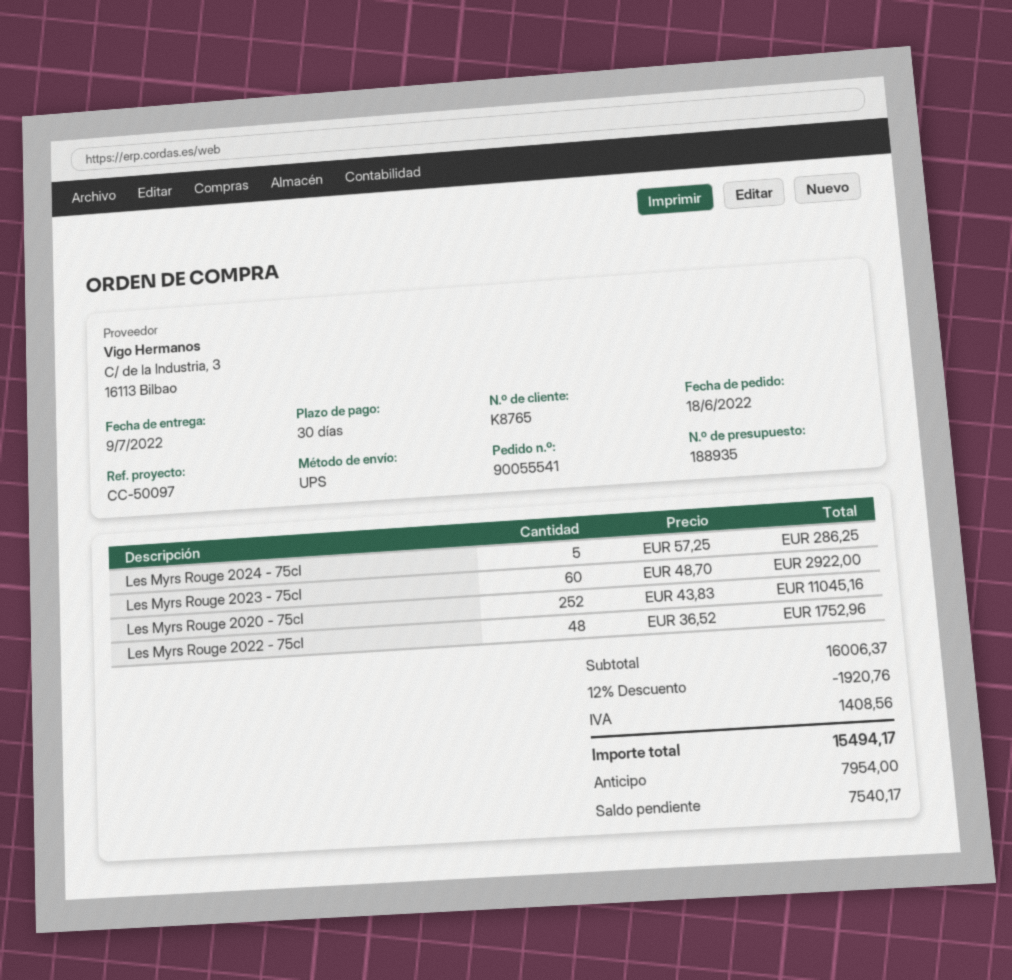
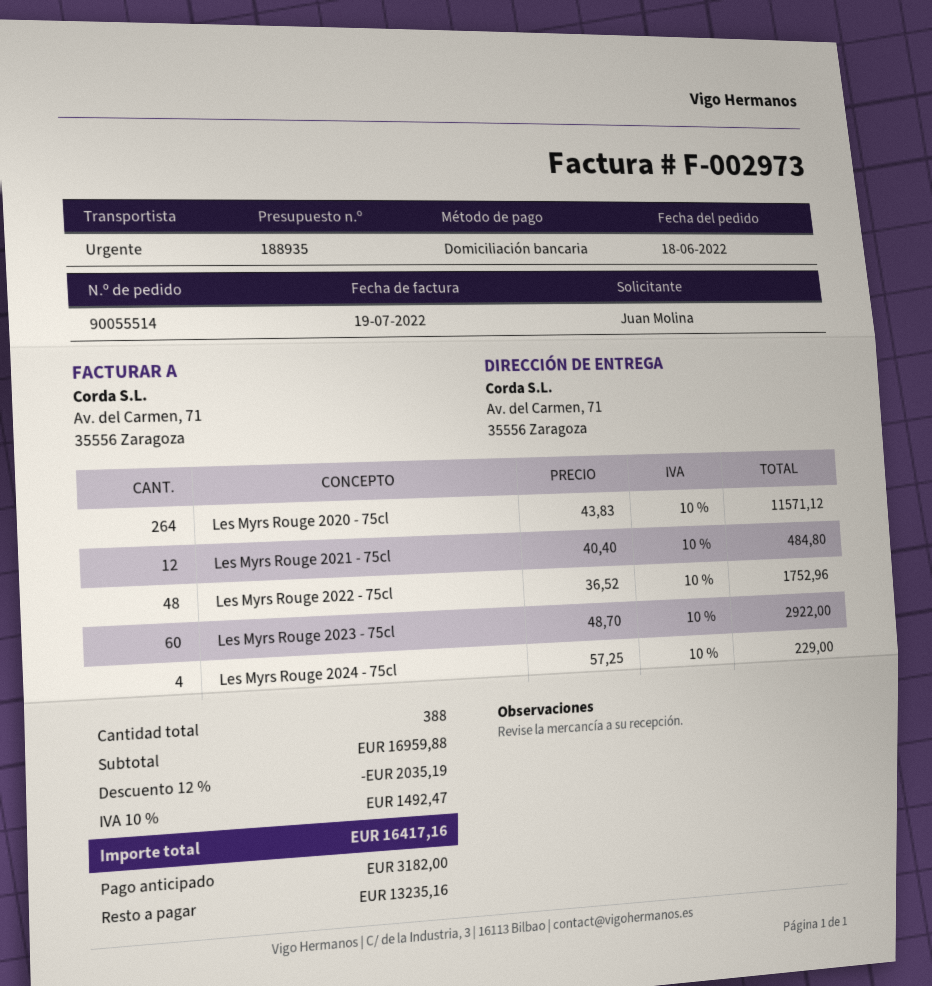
order number: 90055541 -> 90055514
shipping method: UPS -> express
Les Myrs Rouge 2024 - 75cl: 5 x 57.25 = 286.25 -> 4 x 57.25 = 229.00
Les Myrs Rouge 2020 - 75cl: 252 x 43.83 = 11045.16 -> 264 x 43.83 = 11571.12
Les Myrs Rouge 2021 - 75cl: none -> 12 x 40.40 = 484.80
subtotal: 16006.37 -> 16959.88
discount: 12% = 1920.76 -> 12% = 2035.19
tax: 1408.56 -> 1492.47
total: 15494.17 -> 16417.16
deposit: 7954.00 -> 3182.00
balance: 7540.17 -> 13235.16

